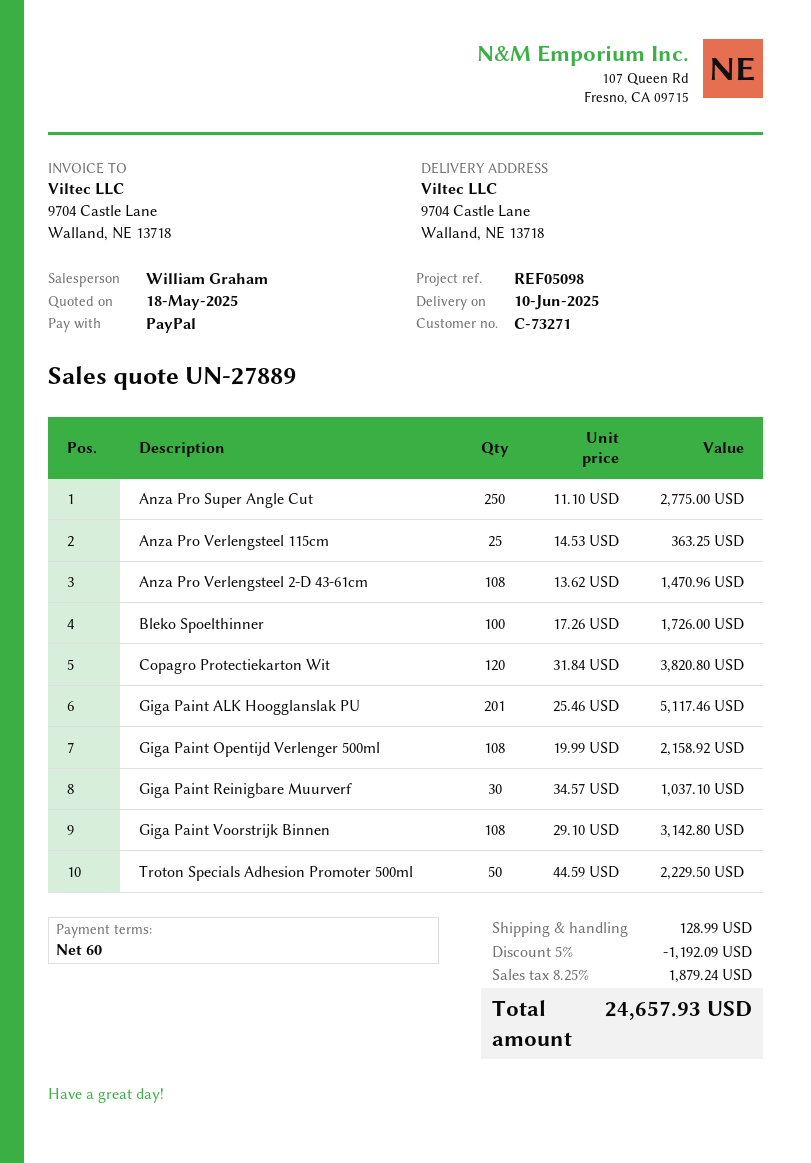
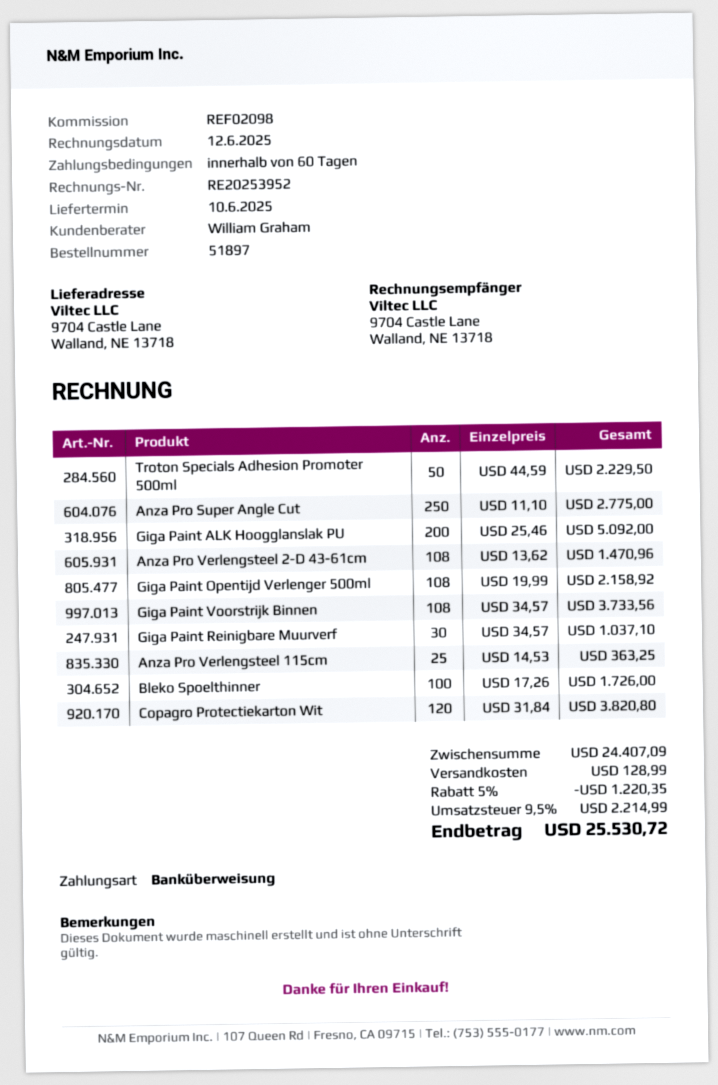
reference: REF05098 -> REF02098
payment method: PayPal -> bank transfer
Giga Paint ALK Hoogglanslak PU: 201 x 25.46 = 5117.46 -> 200 x 25.46 = 5092.00
Giga Paint Voorstrijk Binnen: 108 x 29.10 = 3142.80 -> 108 x 34.57 = 3733.56
discount: 5% = 1192.09 -> 5% = 1220.35
tax: 8.25% = 1879.24 -> 9.5% = 2214.99
total: 24657.93 -> 25530.72

